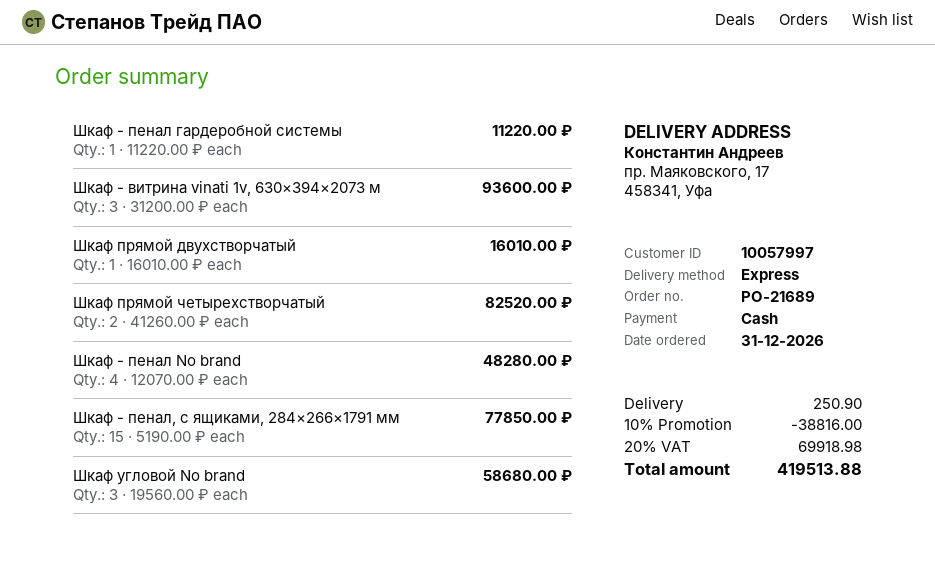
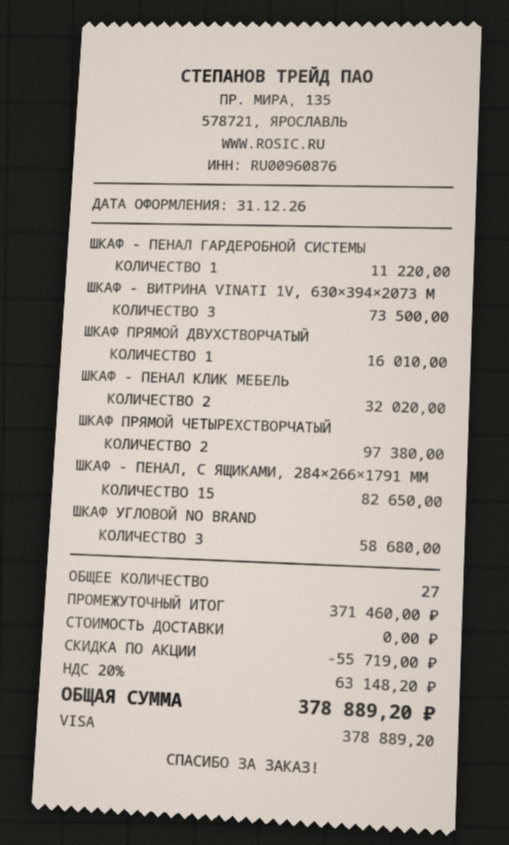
payment method: cash -> Visa
Шкаф - витрина vinati 1v, 630×394×2073 м: 3 for 93600.00 -> 3 for 73500.00
Шкаф прямой четырехстворчатый: 2 for 82520.00 -> 2 for 97380.00
Шкаф - пенал No brand: 4 for 48280.00 -> none
Шкаф - пенал, с ящиками, 284×266×1791 мм: 15 for 77850.00 -> 15 for 82650.00
ШКАФ - ПЕНАЛ КЛИК МЕБЕЛЬ: none -> 2 for 32020.00
discount: 38816.00 -> 55719.00
shipping: 250.90 -> 0.00
tax: 20% = 69918.98 -> 20% = 63148.20
total: 419513.88 -> 378889.20

